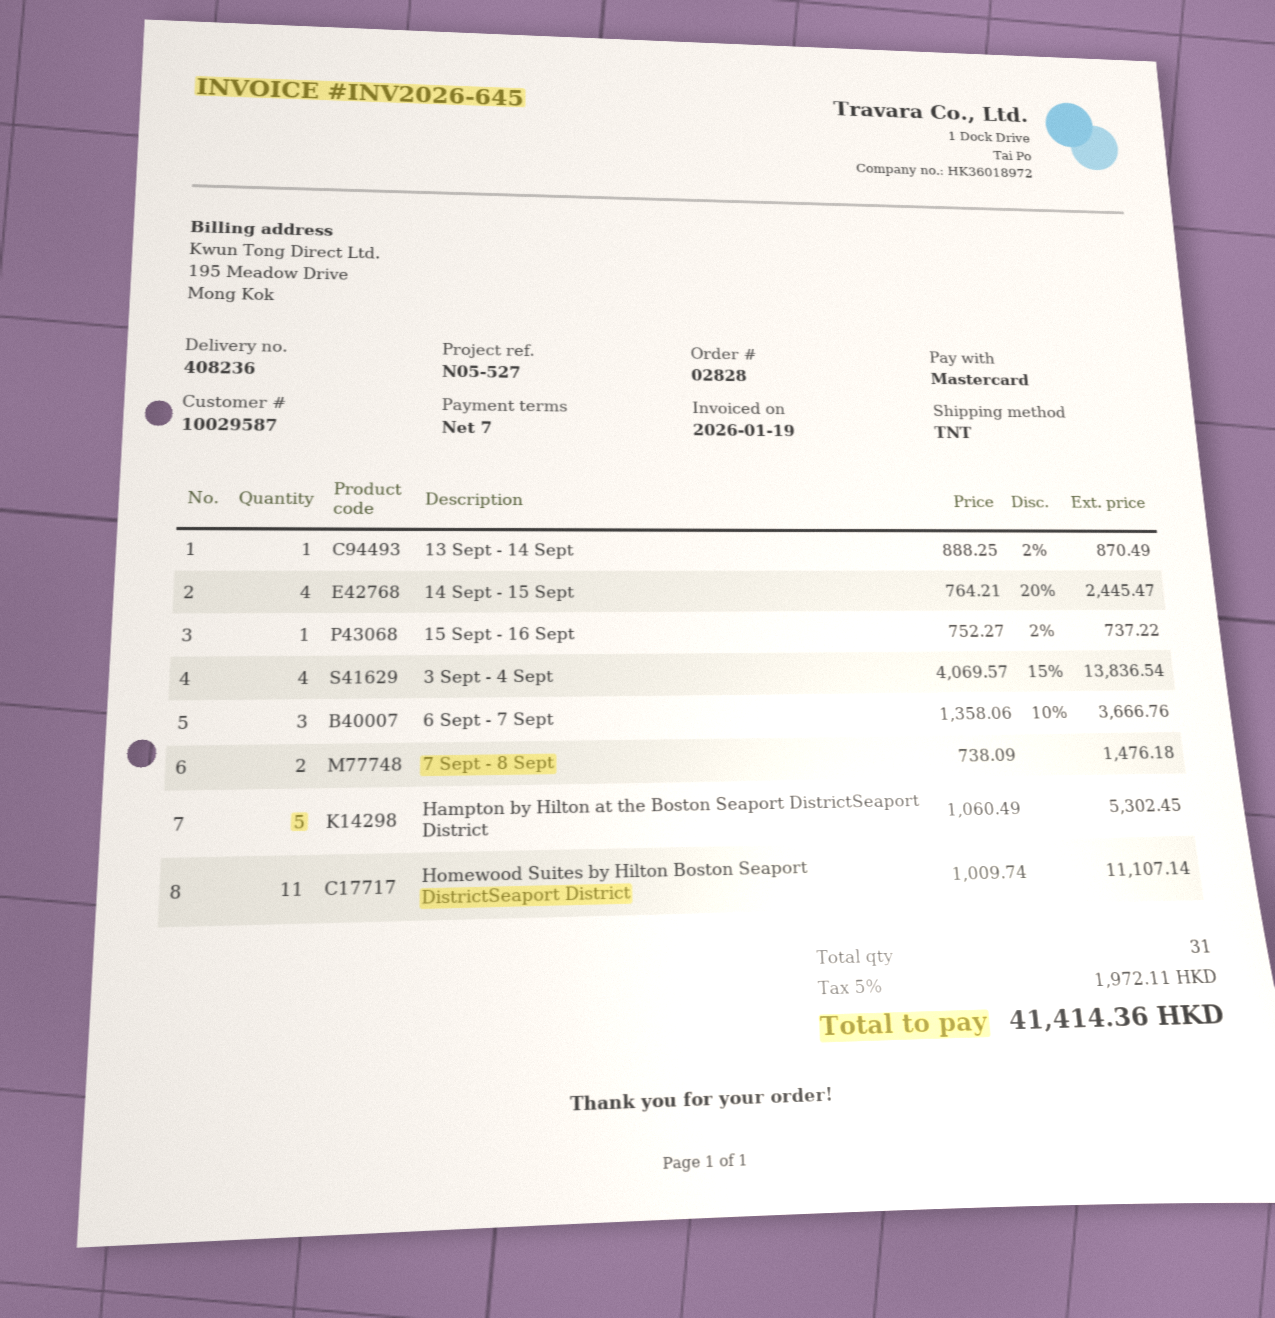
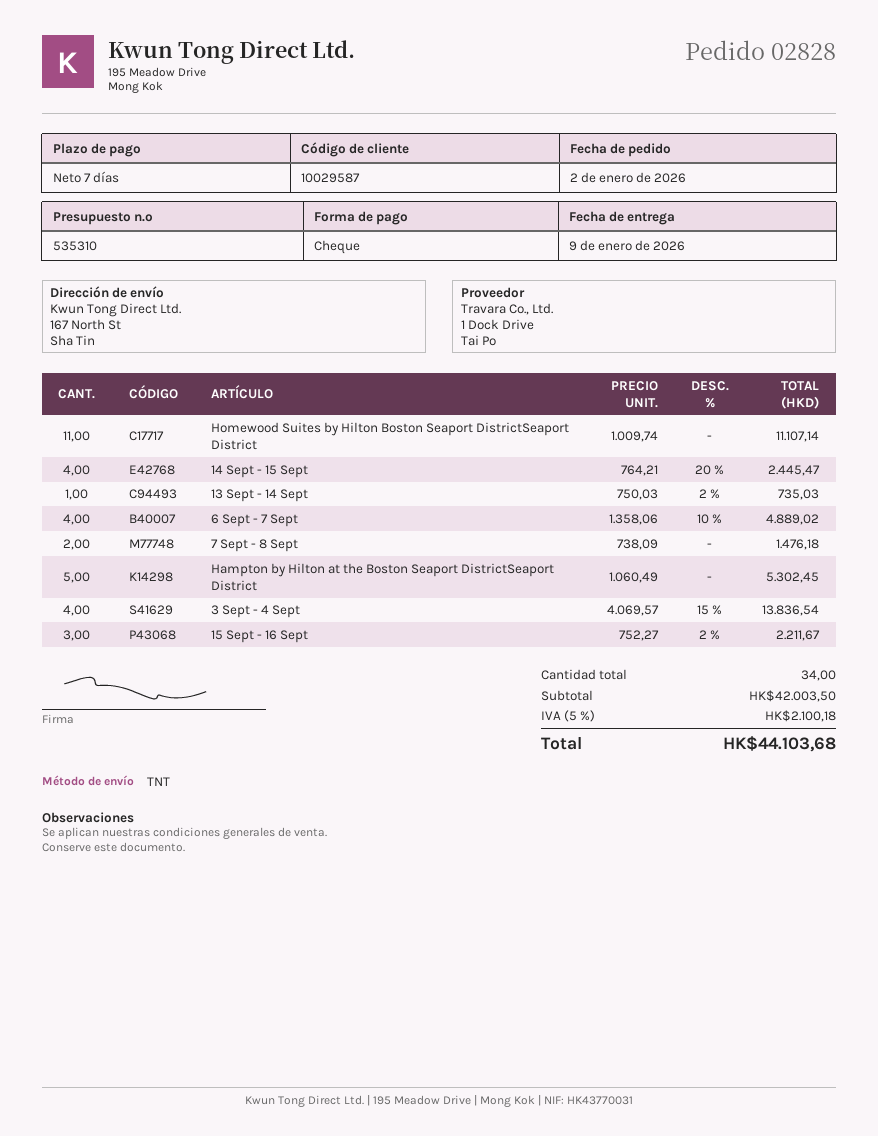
payment method: Mastercard -> cheque
13 Sept - 14 Sept: 1 x 888.25 - 2% = 870.49 -> 1 x 750.03 - 2% = 735.03
15 Sept - 16 Sept: 1 x 752.27 - 2% = 737.22 -> 3 x 752.27 - 2% = 2211.67
6 Sept - 7 Sept: 3 x 1358.06 - 10% = 3666.76 -> 4 x 1358.06 - 10% = 4889.02
total quantity: 31 -> 34
tax: 5% = 1972.11 -> 5% = 2100.18
total: 41414.36 -> 44103.68

